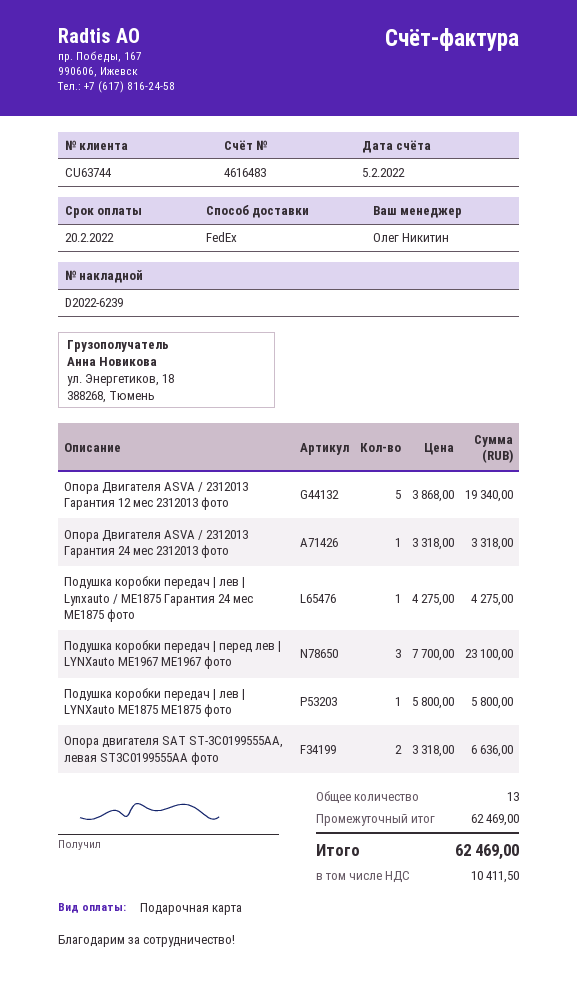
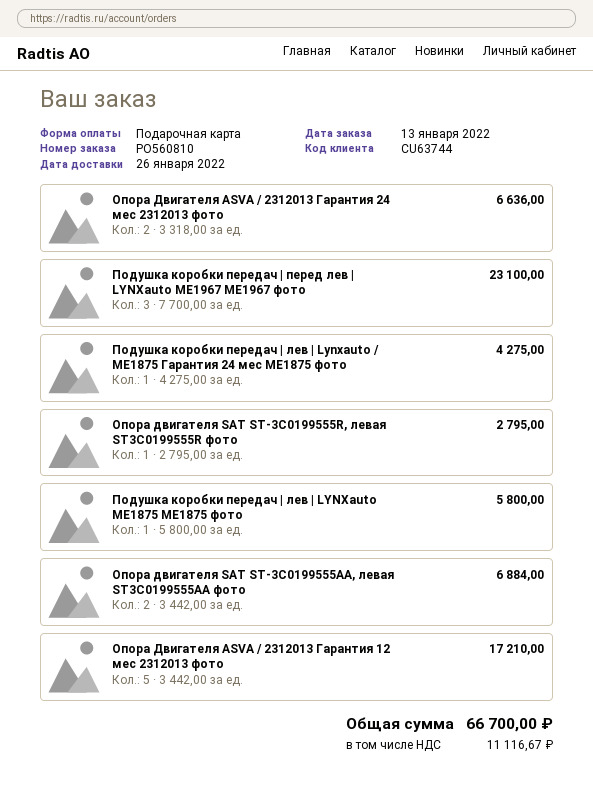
Опора Двигателя ASVA / 2312013 Гарантия 12 мес 2312013 фото: 5 x 3868.00 = 19340.00 -> 5 x 3442.00 = 17210.00
Опора Двигателя ASVA / 2312013 Гарантия 24 мес 2312013 фото: 1 x 3318.00 = 3318.00 -> 2 x 3318.00 = 6636.00
Опора двигателя SAT ST-3C0199555AA, левая ST3C0199555AA фото: 2 x 3318.00 = 6636.00 -> 2 x 3442.00 = 6884.00
Опора двигателя SAT ST-3C0199555R, левая ST3C0199555R фото: none -> 1 x 2795.00 = 2795.00
tax: 10411.50 -> 11116.67
total: 62469.00 -> 66700.00

